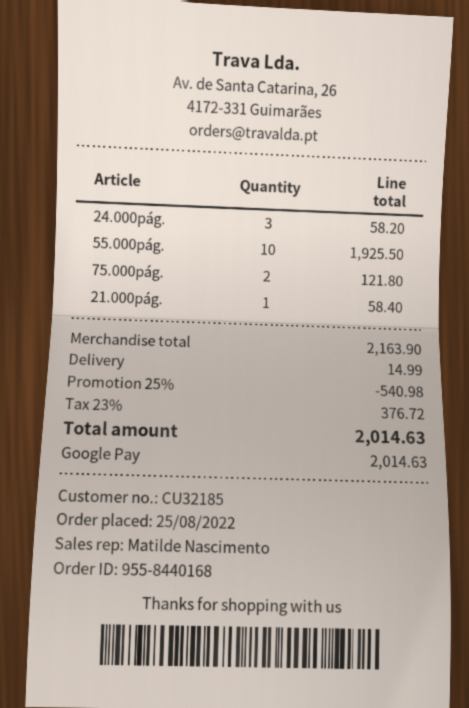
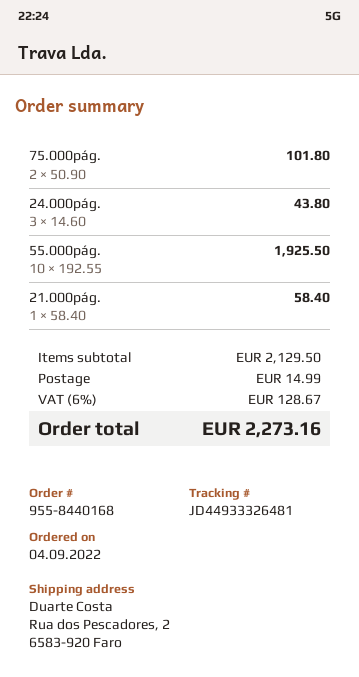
order date: 2022-08-25 -> 2022-09-04
24.000pág.: 3 for 58.20 -> 3 for 43.80
75.000pág.: 2 for 121.80 -> 2 for 101.80
subtotal: 2163.90 -> 2129.50
discount: 25% = 540.98 -> none
tax: 23% = 376.72 -> 6% = 128.67
total: 2014.63 -> 2273.16

